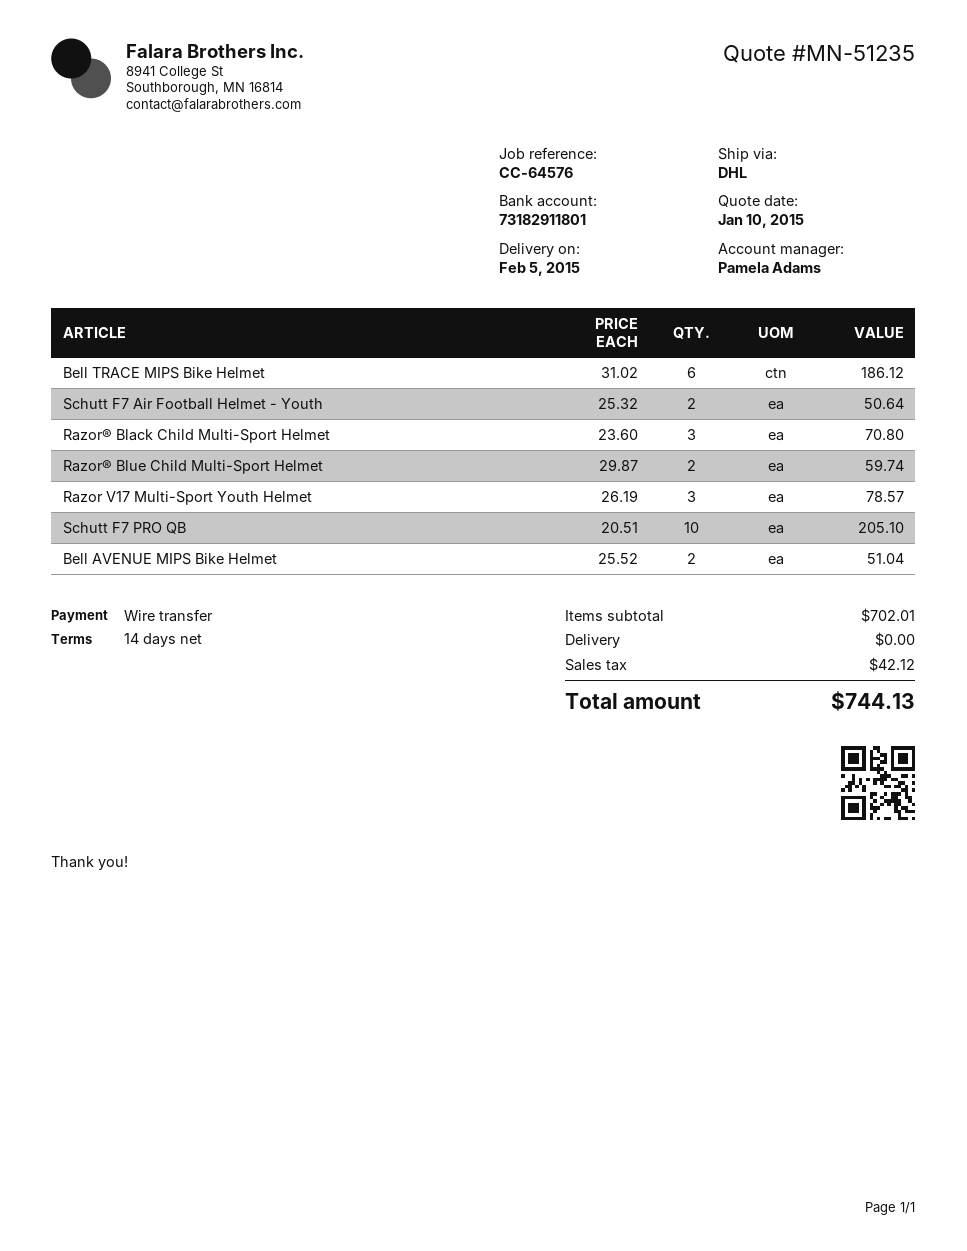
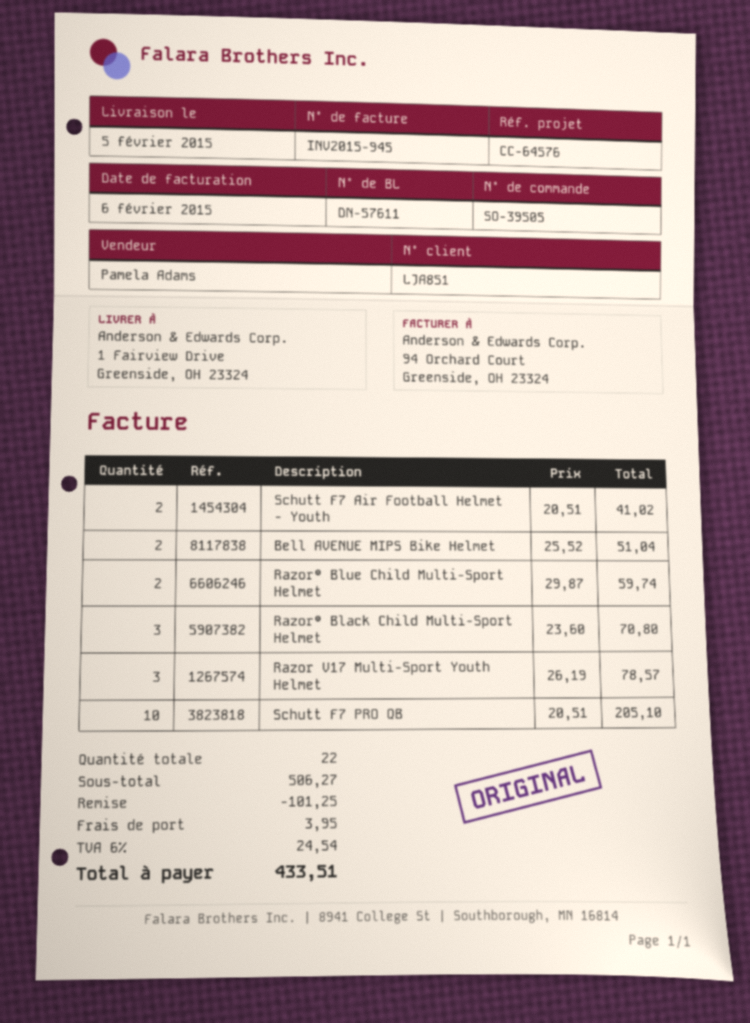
Bell TRACE MIPS Bike Helmet: 6 x 31.02 = 186.12 -> none
Schutt F7 Air Football Helmet - Youth: 2 x 25.32 = 50.64 -> 2 x 20.51 = 41.02
subtotal: 702.01 -> 506.27
discount: none -> 101.25
shipping: 0.00 -> 3.95
tax: 42.12 -> 24.54
total: 744.13 -> 433.51

